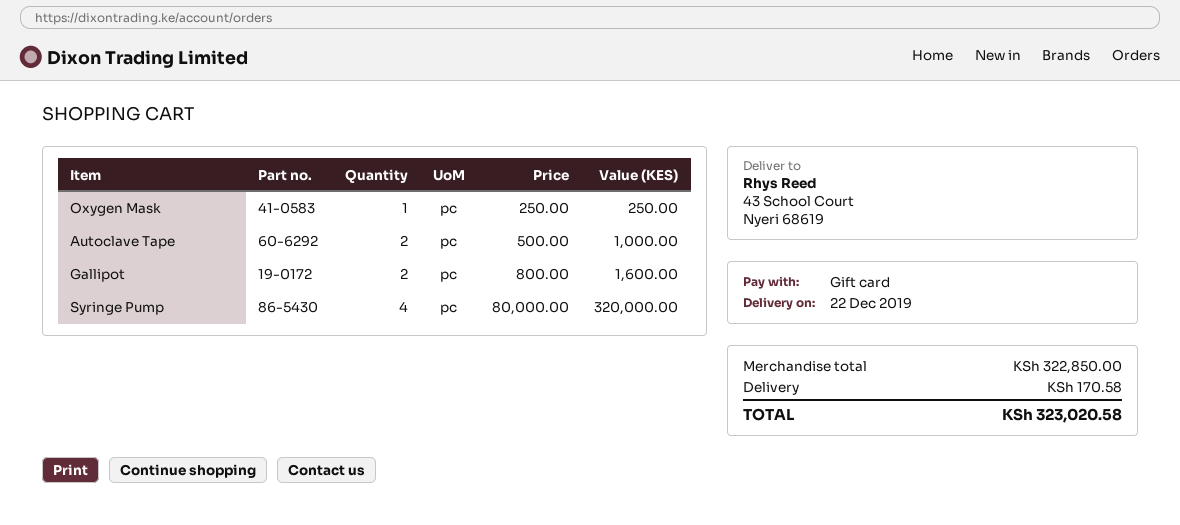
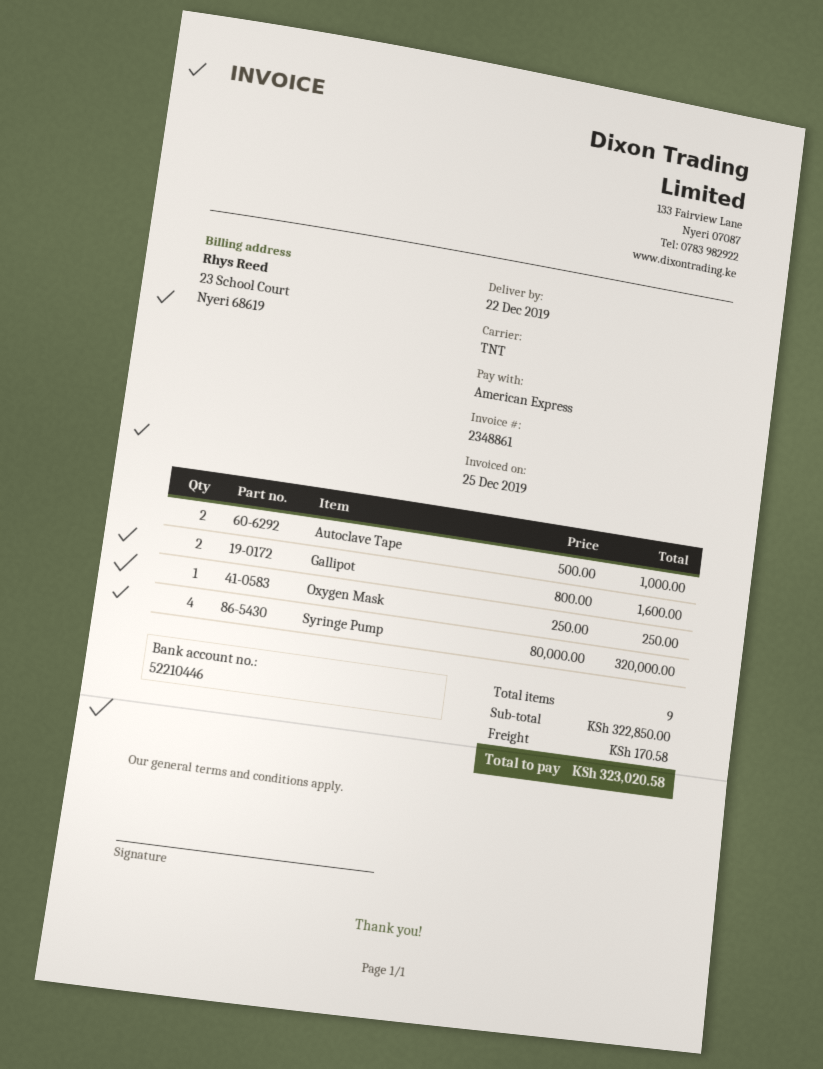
payment method: gift card -> American Express

